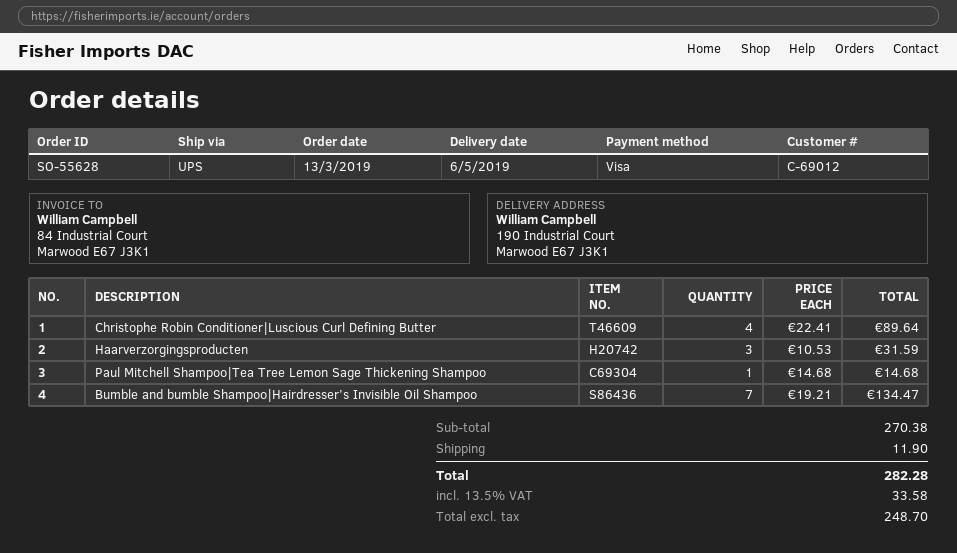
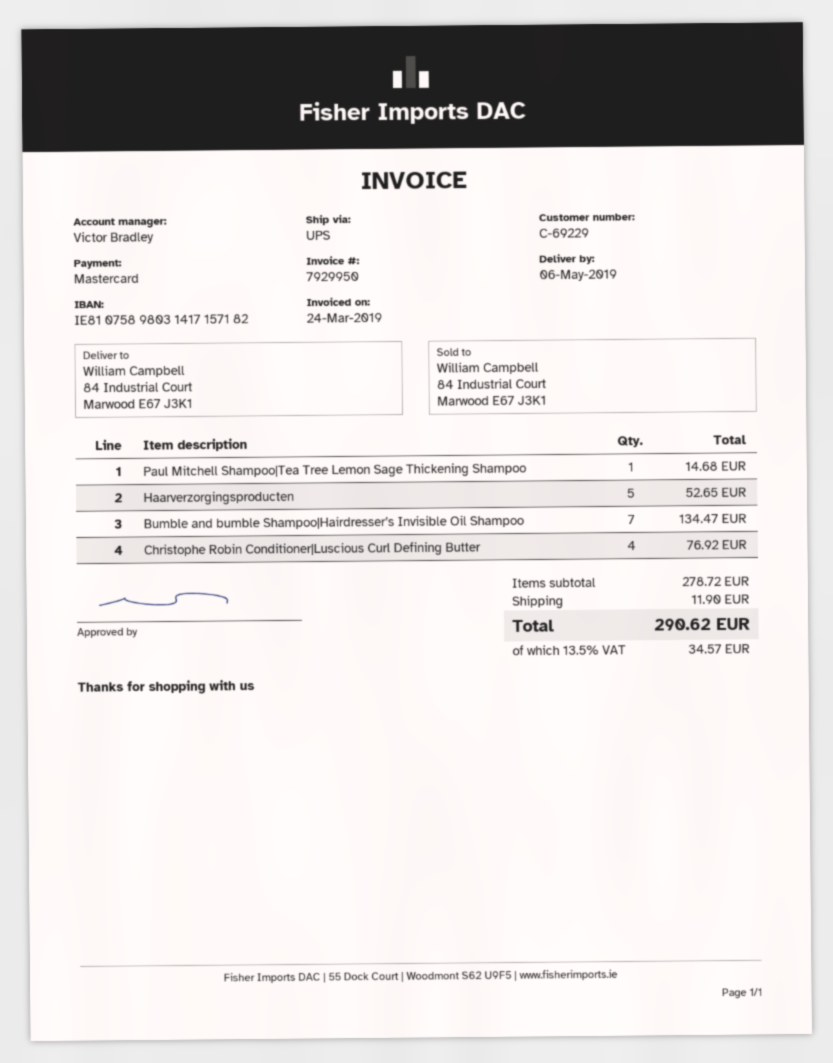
customer number: C-69012 -> C-69229
payment method: Visa -> Mastercard
ship to: 190 Industrial Court, Marwood E67 J3K1 -> 84 Industrial Court, Marwood E67 J3K1
Christophe Robin Conditioner|Luscious Curl Defining Butter: 4 for 89.64 -> 4 for 76.92
Haarverzorgingsproducten: 3 for 31.59 -> 5 for 52.65
subtotal: 270.38 -> 278.72
tax: 13.5% = 33.58 -> 13.5% = 34.57
total: 282.28 -> 290.62

